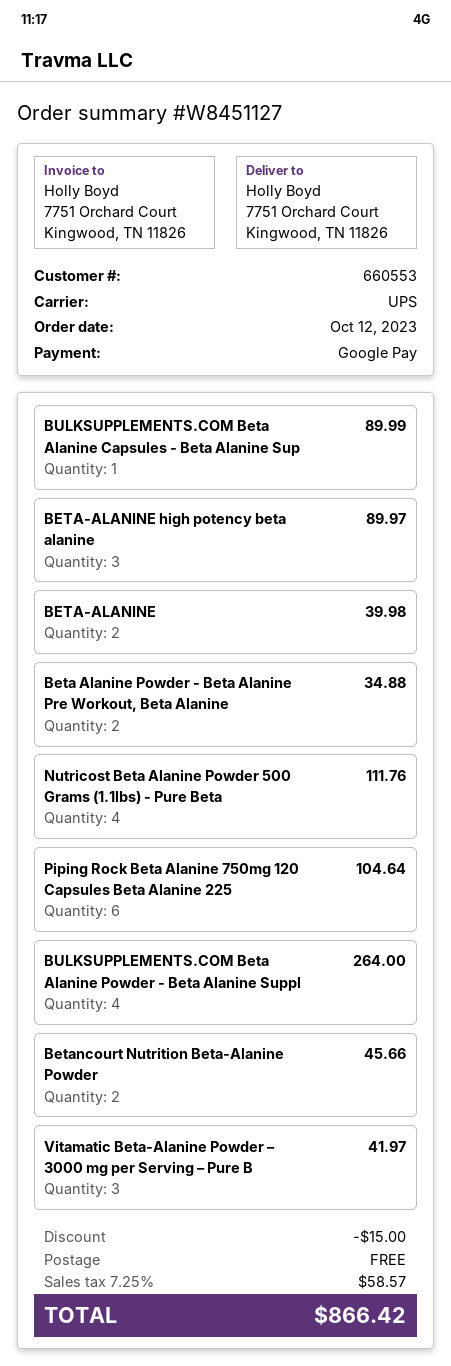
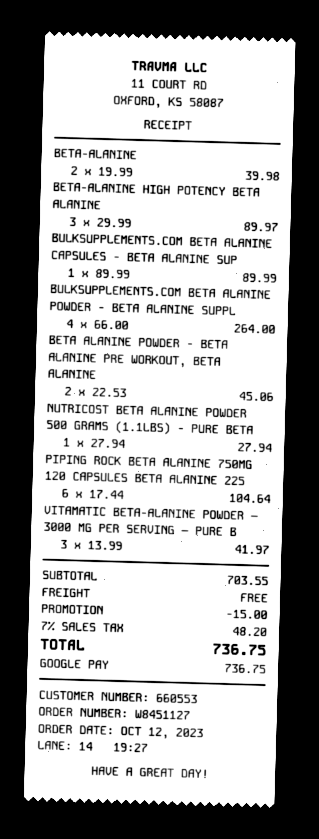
Beta Alanine Powder - Beta Alanine Pre Workout, Beta Alanine: 2 for 34.88 -> 2 for 45.06
Nutricost Beta Alanine Powder 500 Grams (1.1lbs) - Pure Beta: 4 for 111.76 -> 1 for 27.94
Betancourt Nutrition Beta-Alanine Powder: 2 for 45.66 -> none
tax: 7.25% = 58.57 -> 7% = 48.20
total: 866.42 -> 736.75

